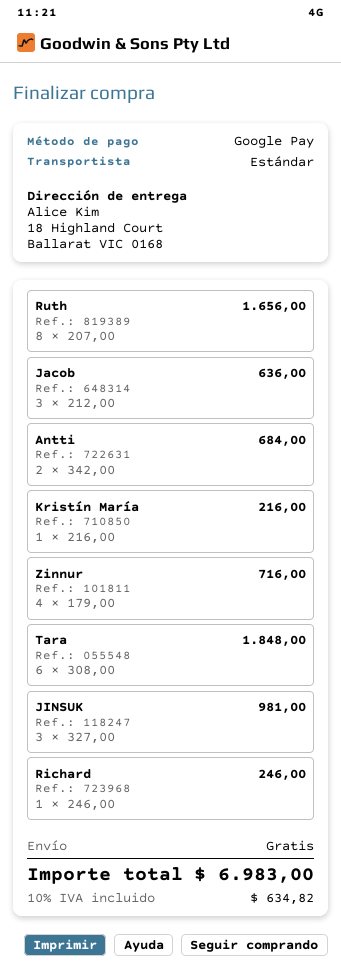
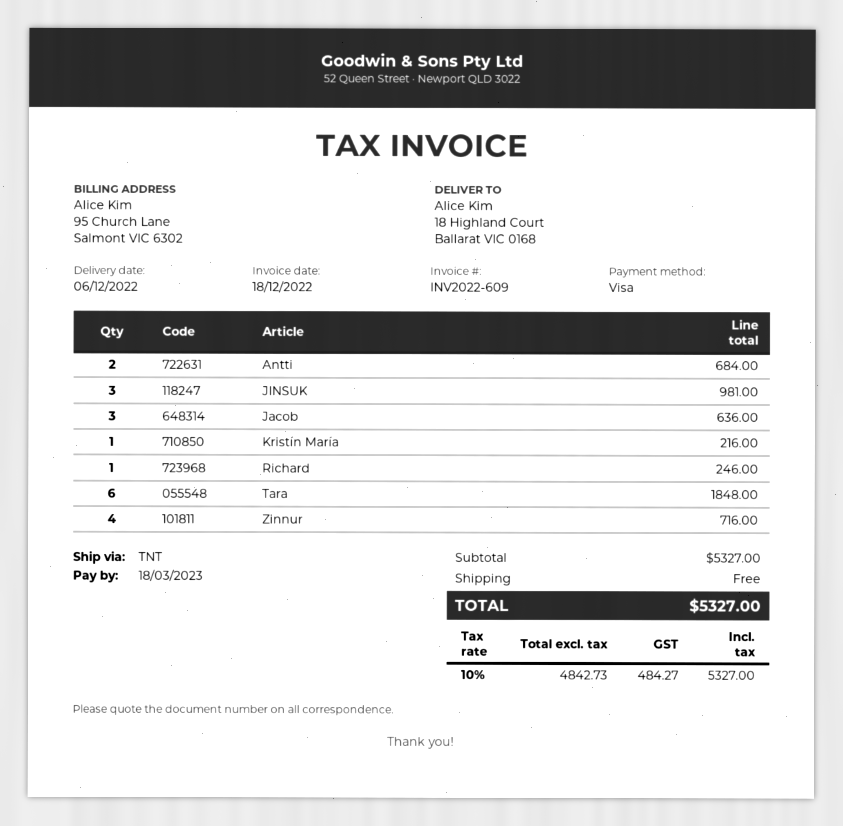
payment method: Google Pay -> Visa
shipping method: standard -> TNT
Ruth: 8 for 1656.00 -> none
tax: 10% = 634.82 -> 10% = 484.27
total: 6983.00 -> 5327.00

